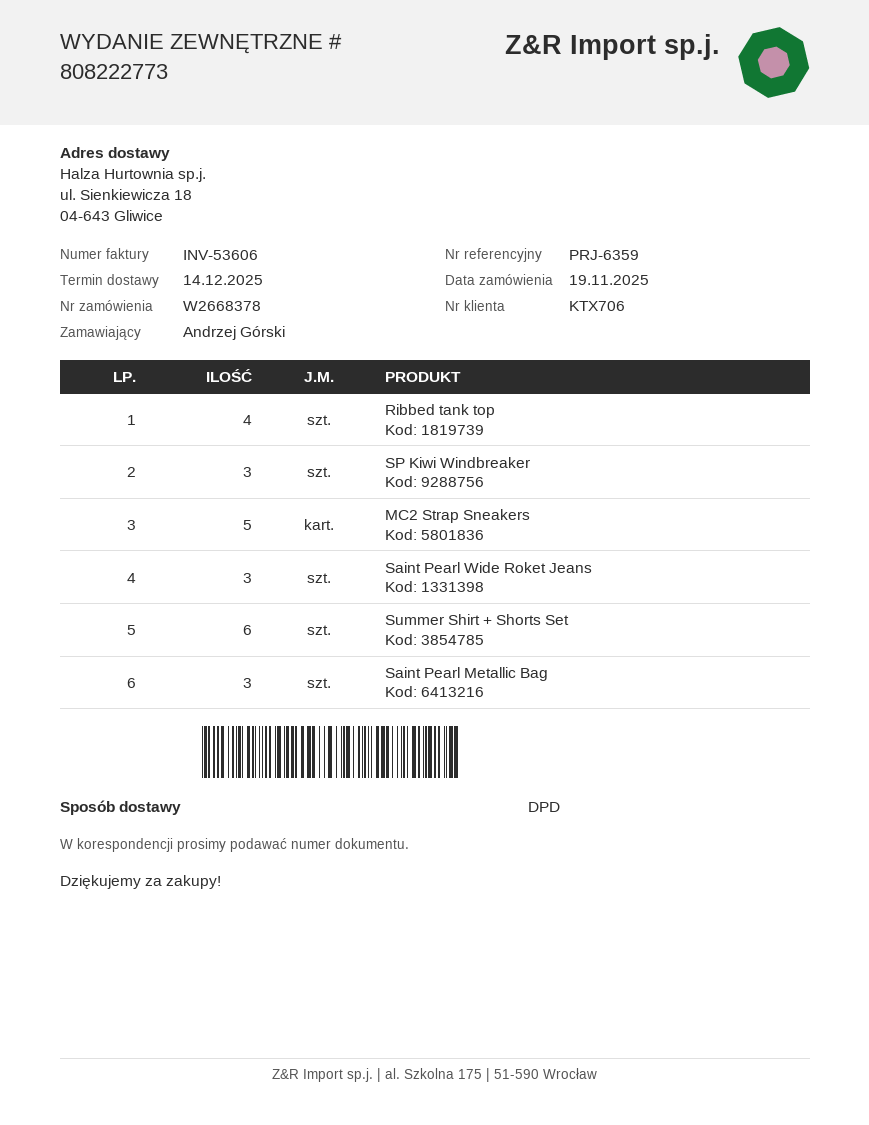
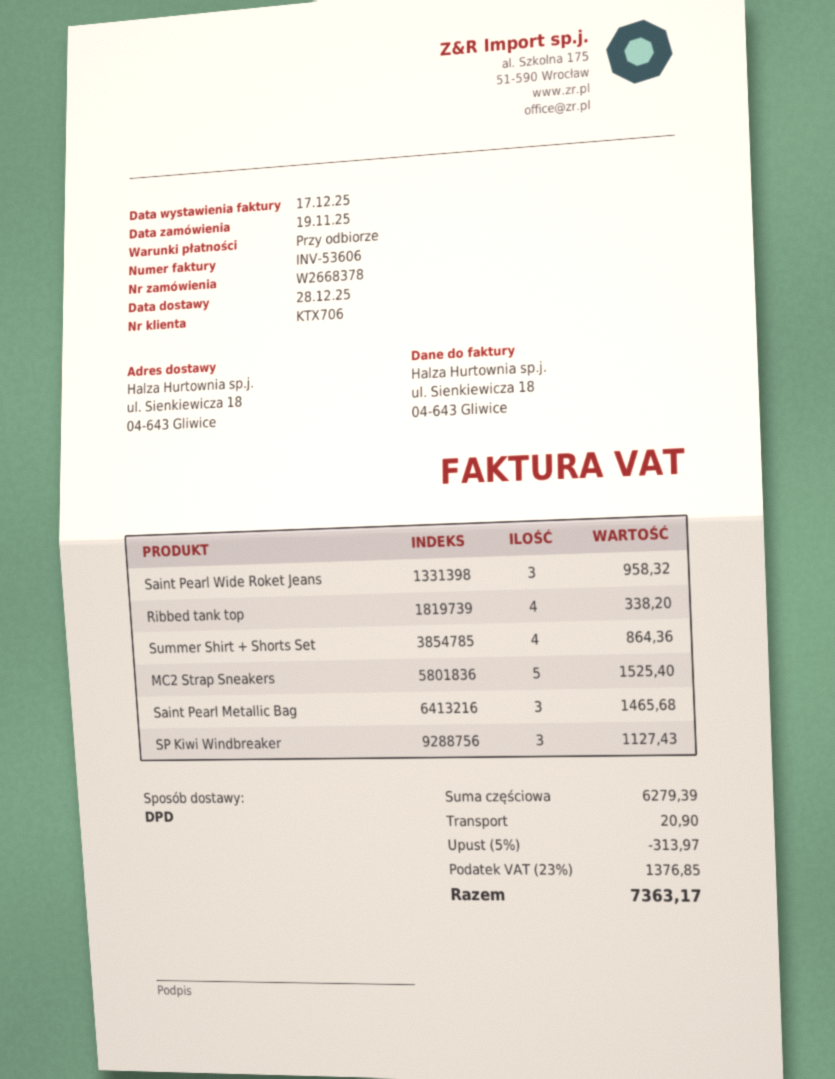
delivery date: 2025-12-14 -> 2025-12-28
Summer Shirt + Shorts Set: 6 -> 4

